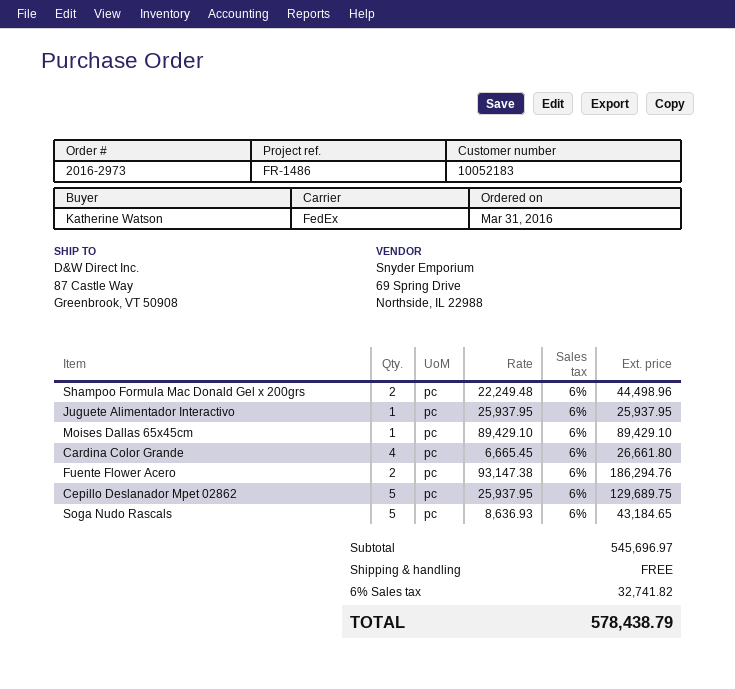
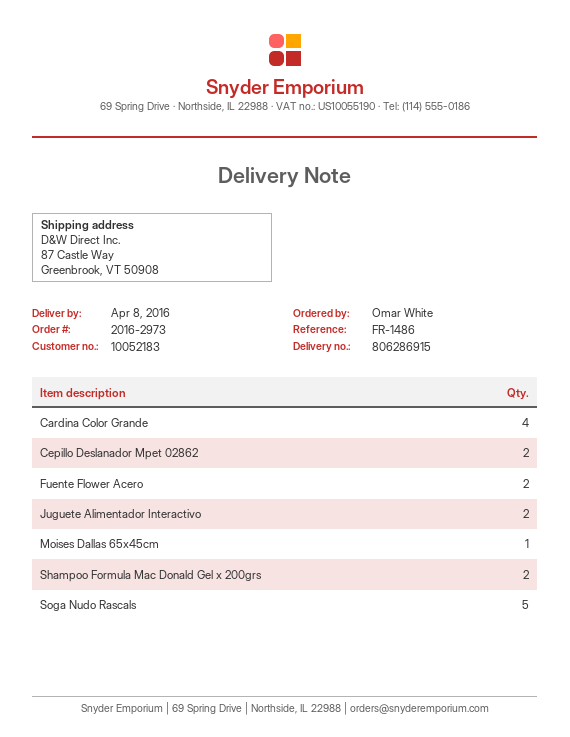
ordered by: Katherine Watson -> Omar White
Juguete Alimentador Interactivo: 1 -> 2
Cepillo Deslanador Mpet 02862: 5 -> 2

